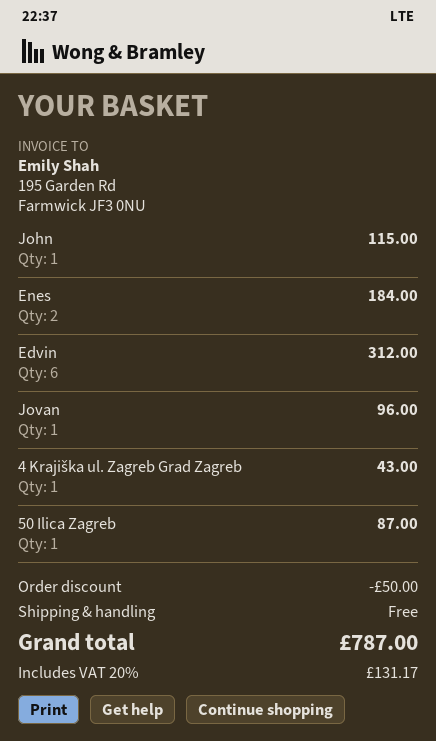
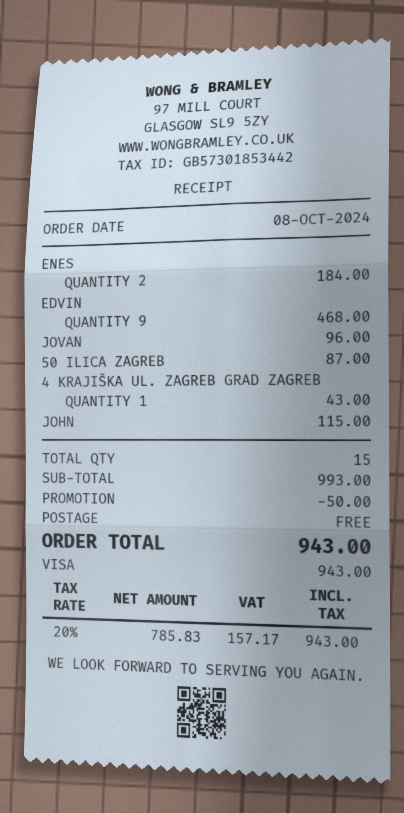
Edvin: 6 for 312.00 -> 9 for 468.00
tax: 20% = 131.17 -> 20% = 157.17
total: 787.00 -> 943.00

